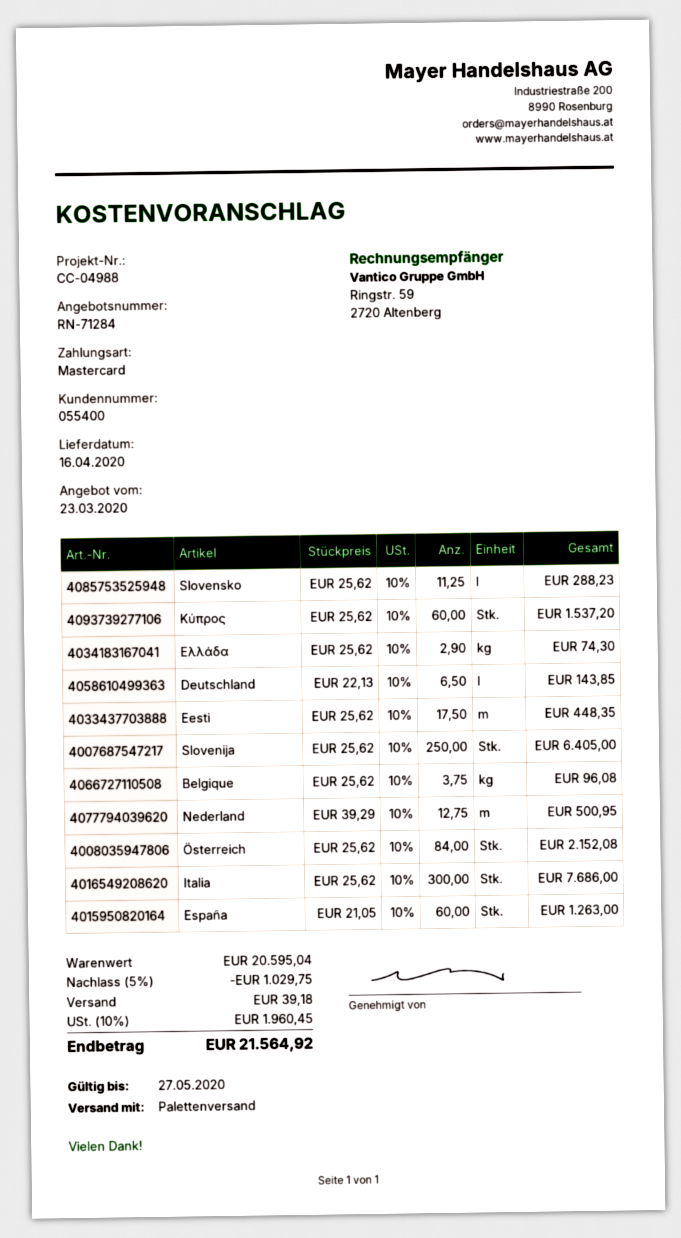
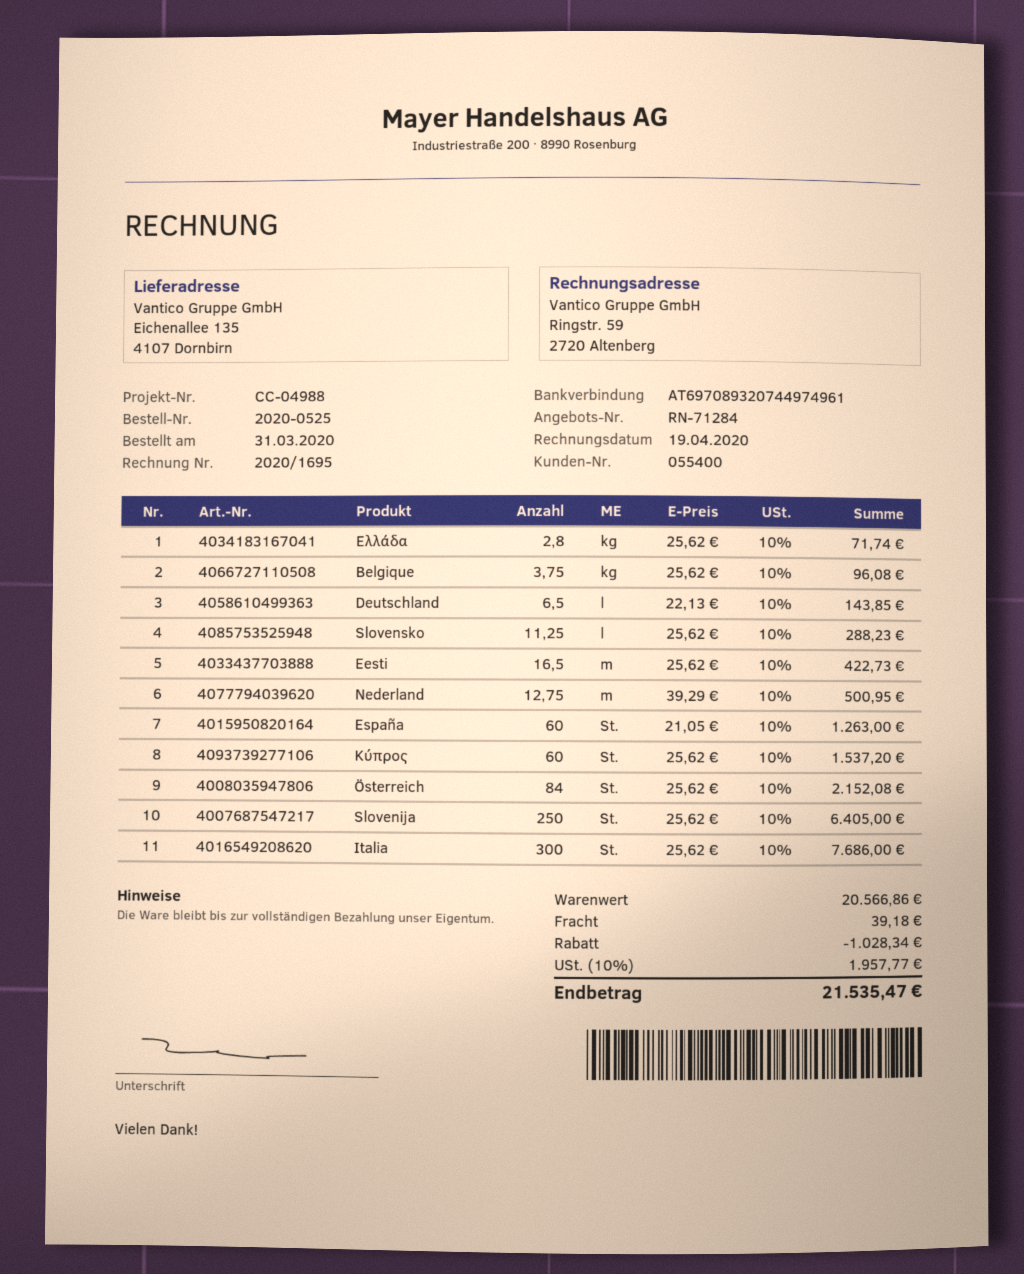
Ελλάδα: 2.9 x 25.62 = 74.30 -> 2.8 x 25.62 = 71.74
Eesti: 17.5 x 25.62 = 448.35 -> 16.5 x 25.62 = 422.73
subtotal: 20595.04 -> 20566.86
discount: 1029.75 -> 1028.34
tax: 10% = 1960.45 -> 10% = 1957.77
total: 21564.92 -> 21535.47

